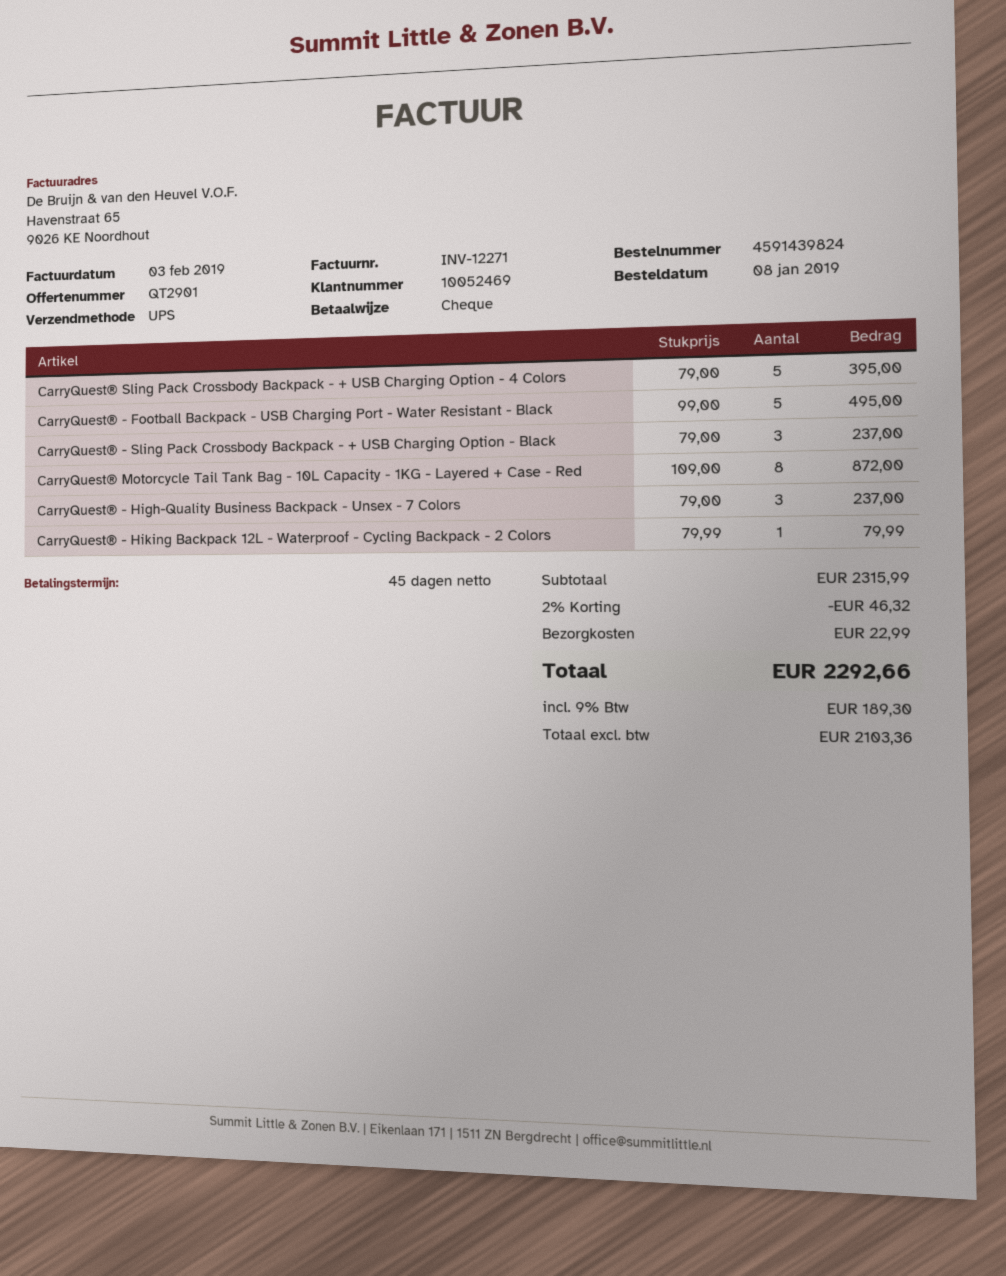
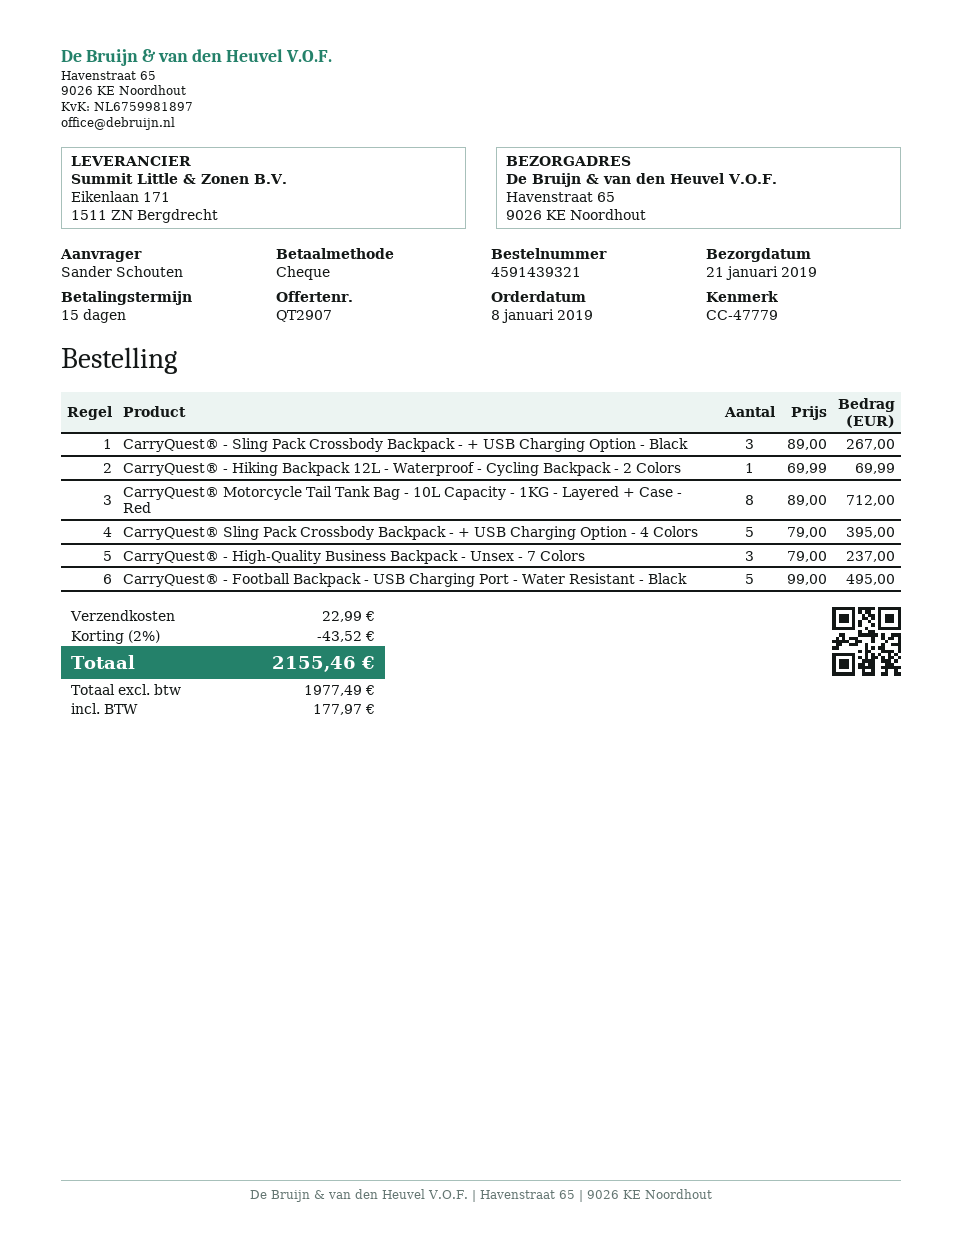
quote number: QT2901 -> QT2907
order number: 4591439824 -> 4591439321
payment terms: 45 days -> 15 days
CarryQuest® - Sling Pack Crossbody Backpack - + USB Charging Option - Black: 3 x 79.00 = 237.00 -> 3 x 89.00 = 267.00
CarryQuest® Motorcycle Tail Tank Bag - 10L Capacity - 1KG - Layered + Case - Red: 8 x 109.00 = 872.00 -> 8 x 89.00 = 712.00
CarryQuest® - Hiking Backpack 12L - Waterproof - Cycling Backpack - 2 Colors: 1 x 79.99 = 79.99 -> 1 x 69.99 = 69.99
discount: 2% = 46.32 -> 2% = 43.52
net: 2103.36 -> 1977.49
tax: 189.30 -> 177.97
total: 2292.66 -> 2155.46

